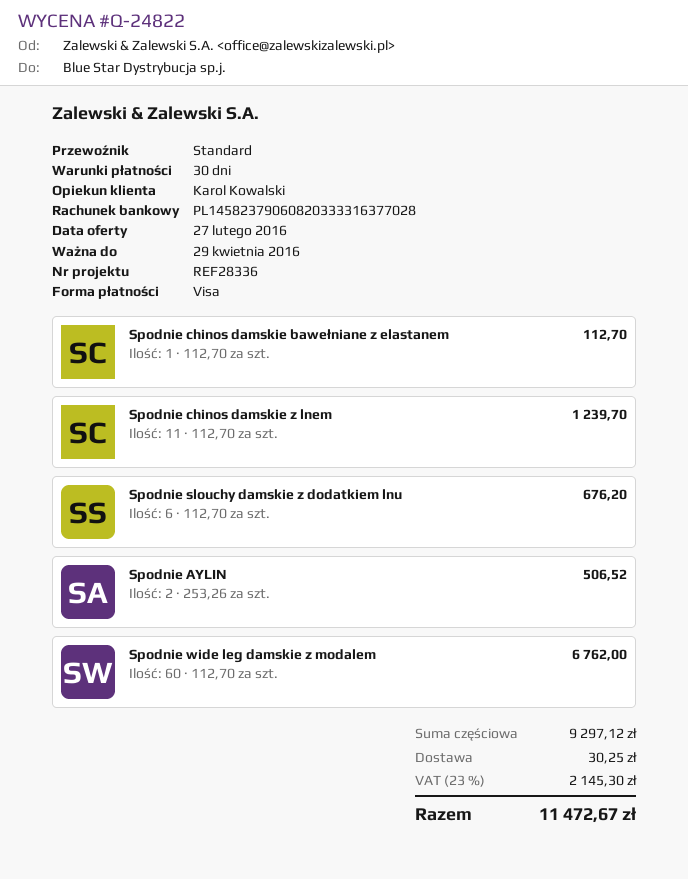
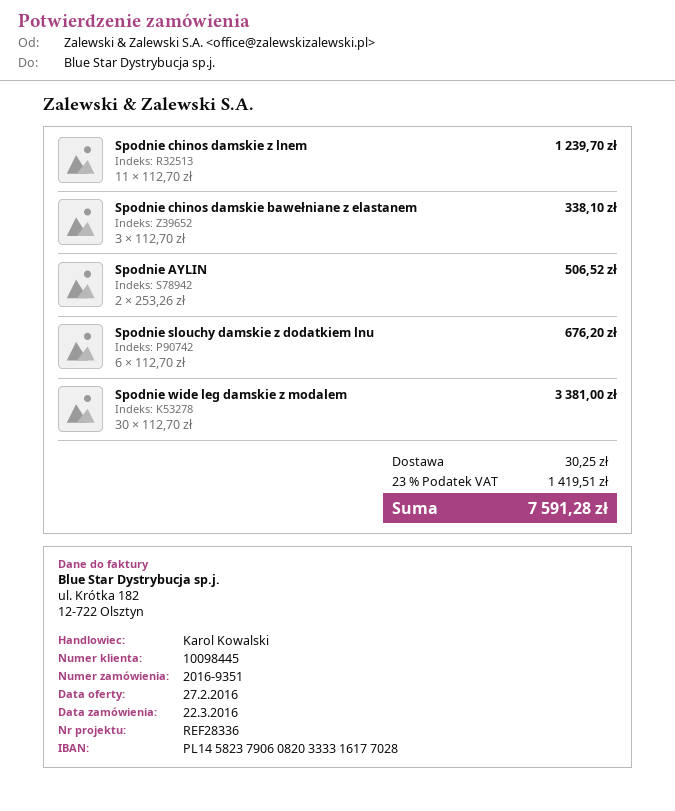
bank account: PL14582379060820333316377028 -> PL14582379060820333316177028
Spodnie chinos damskie bawełniane z elastanem: 1 x 112.70 = 112.70 -> 3 x 112.70 = 338.10
Spodnie wide leg damskie z modalem: 60 x 112.70 = 6762.00 -> 30 x 112.70 = 3381.00
tax: 23% = 2145.30 -> 23% = 1419.51
total: 11472.67 -> 7591.28

